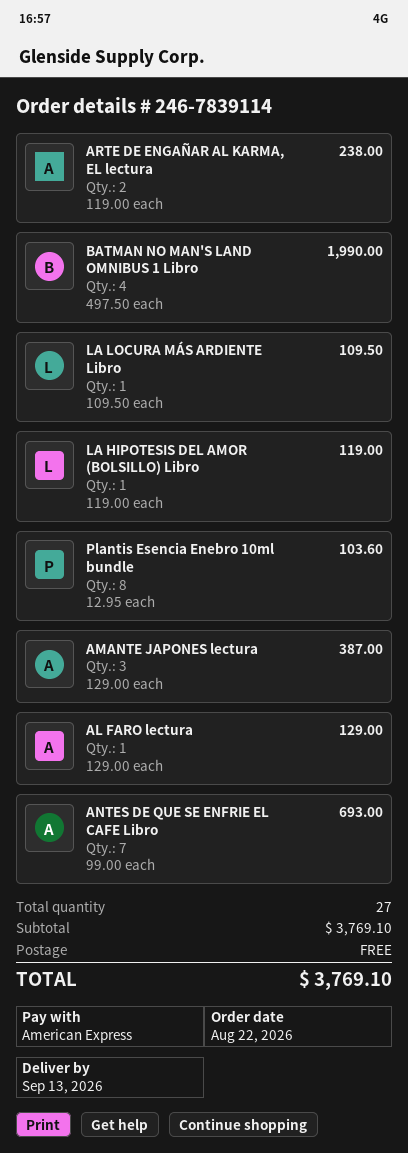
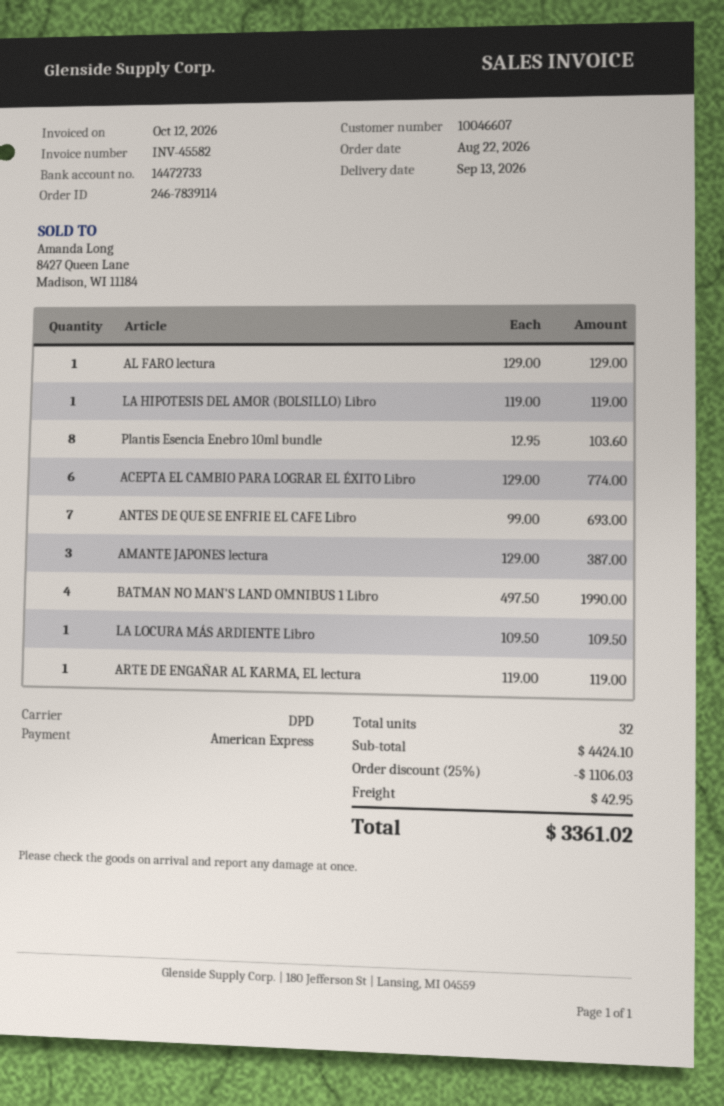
ARTE DE ENGAÑAR AL KARMA, EL lectura: 2 x 119.00 = 238.00 -> 1 x 119.00 = 119.00
ACEPTA EL CAMBIO PARA LOGRAR EL ÉXITO Libro: none -> 6 x 129.00 = 774.00
total quantity: 27 -> 32
subtotal: 3769.10 -> 4424.10
discount: none -> 25% = 1106.03
shipping: 0.00 -> 42.95
total: 3769.10 -> 3361.02

